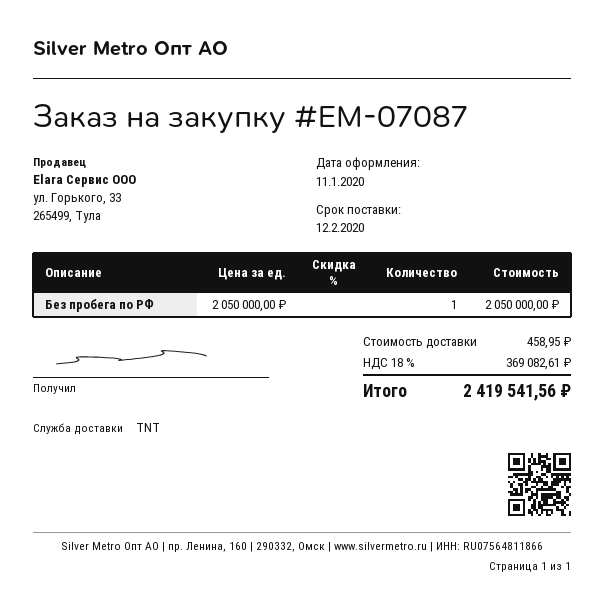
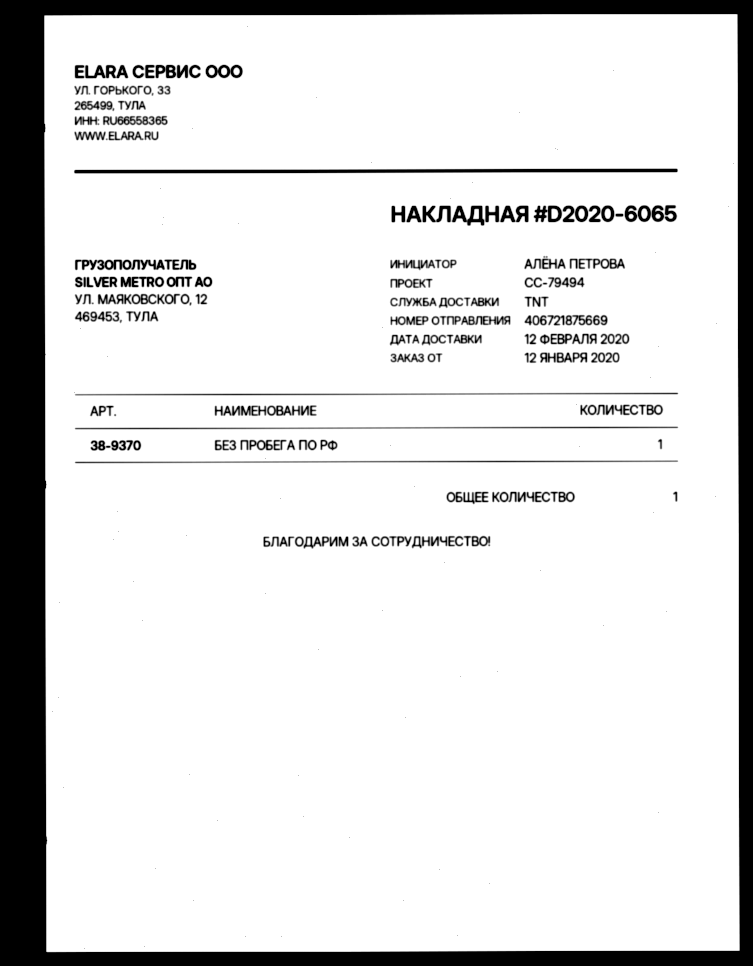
order date: 2020-01-11 -> 2020-01-12

